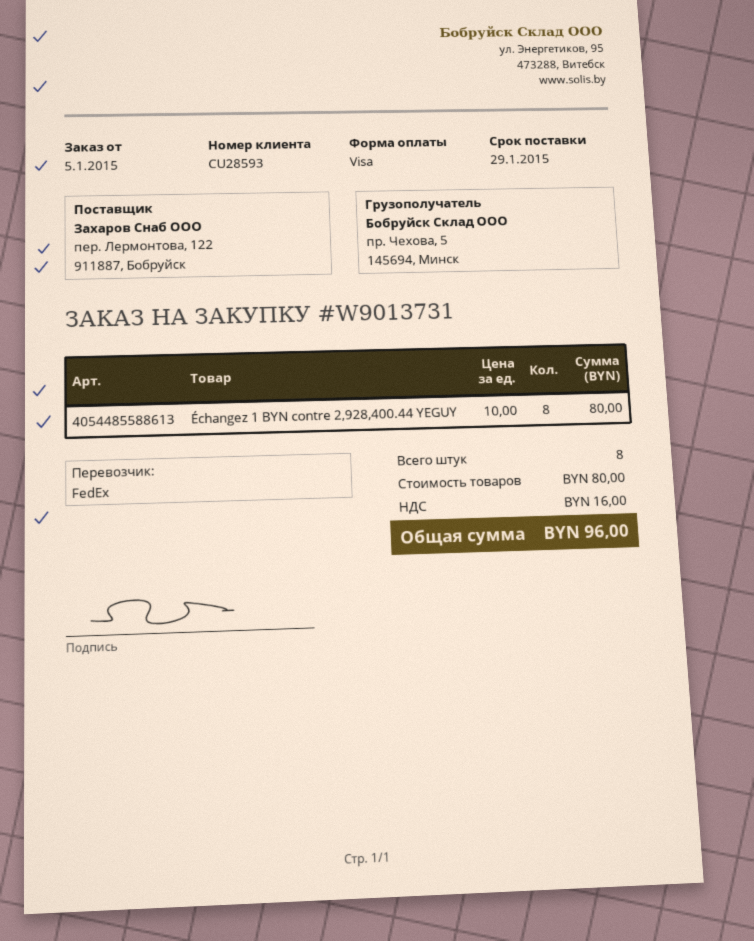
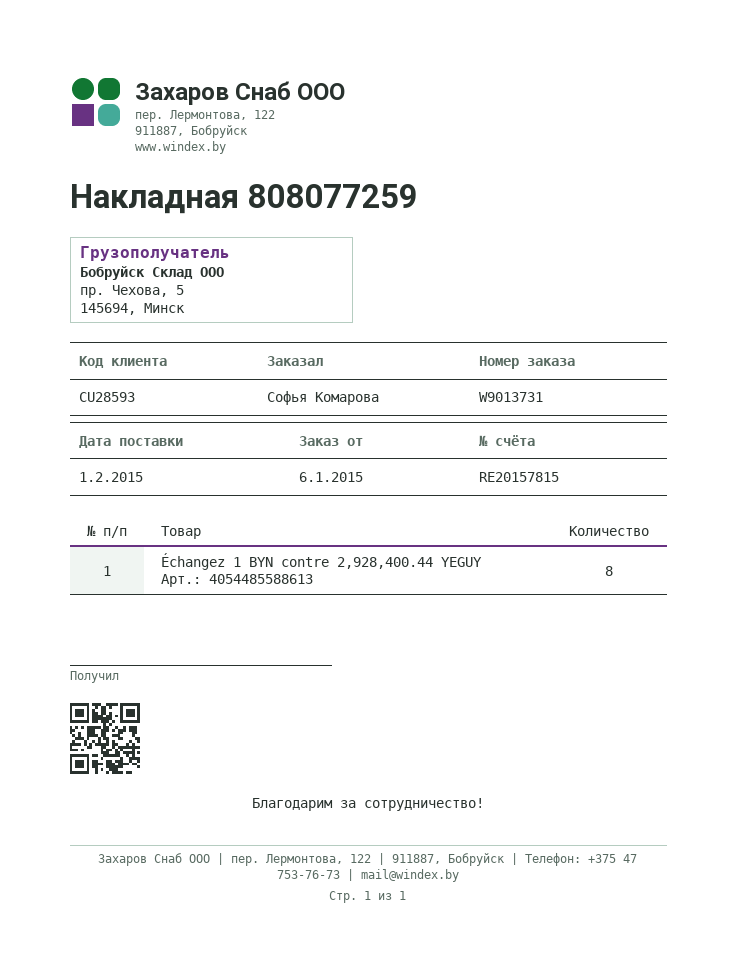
order date: 2015-01-05 -> 2015-01-06
delivery date: 2015-01-29 -> 2015-02-01

